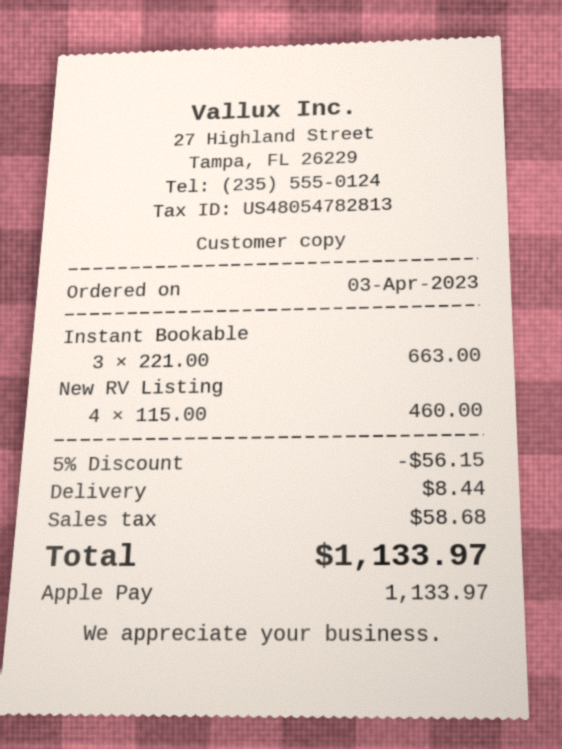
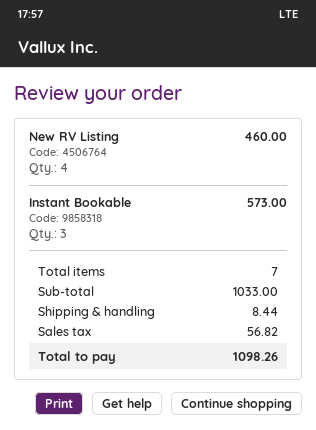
Instant Bookable: 3 for 663.00 -> 3 for 573.00
discount: 5% = 56.15 -> none
tax: 58.68 -> 56.82
total: 1133.97 -> 1098.26

